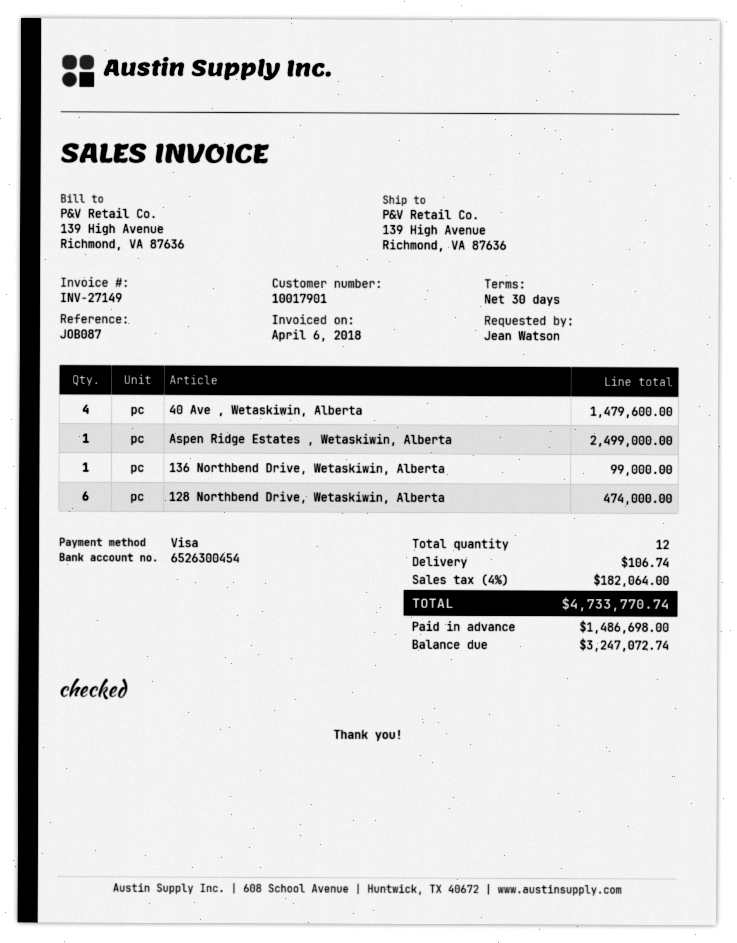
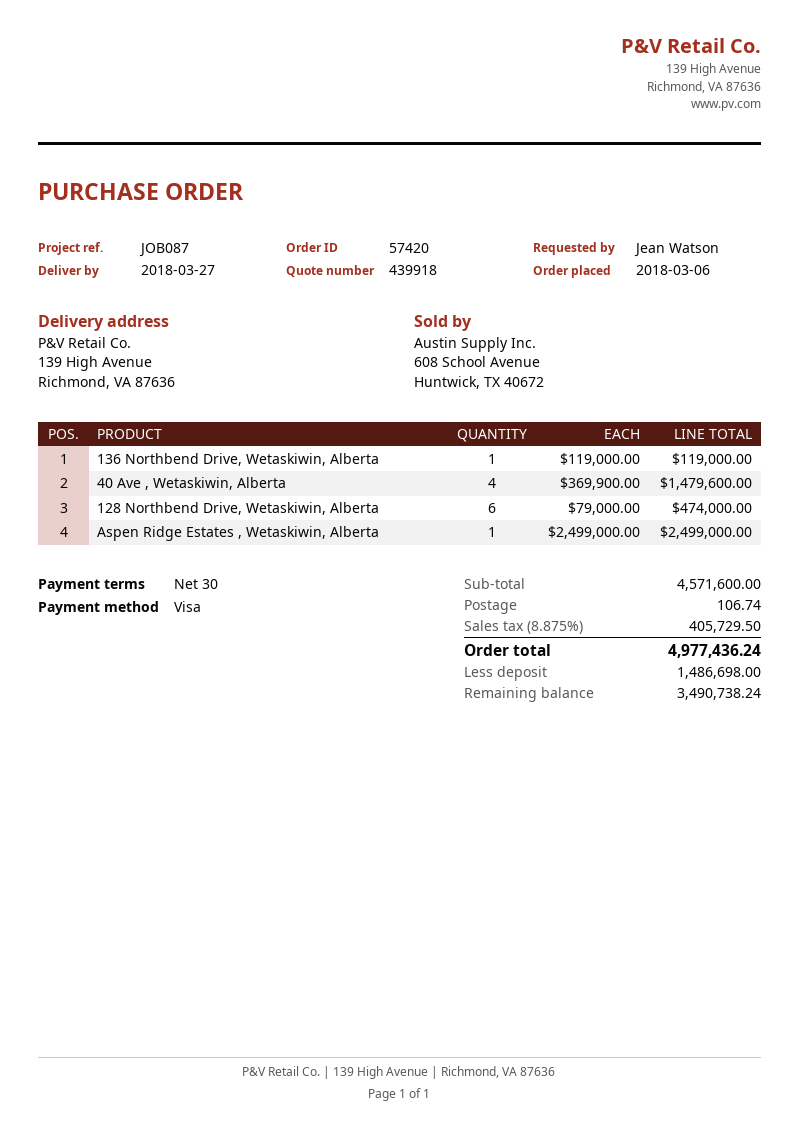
136 Northbend Drive, Wetaskiwin, Alberta: 1 for 99000.00 -> 1 for 119000.00
tax: 4% = 182064.00 -> 8.875% = 405729.50
total: 4733770.74 -> 4977436.24
balance: 3247072.74 -> 3490738.24

